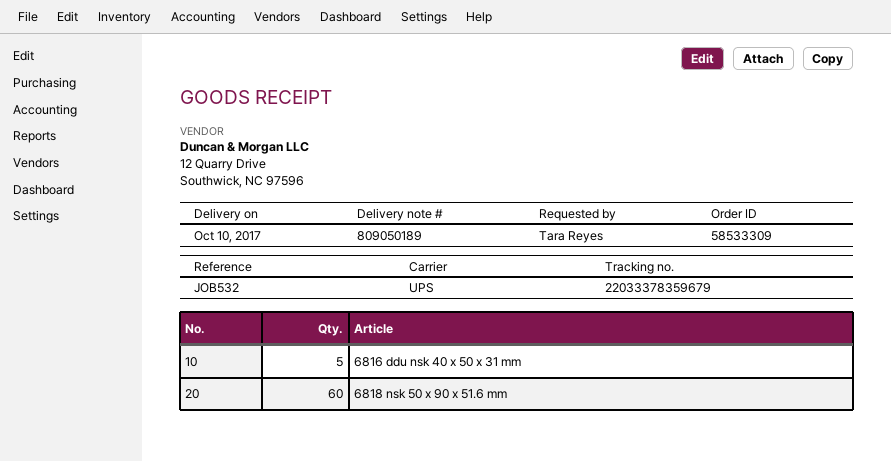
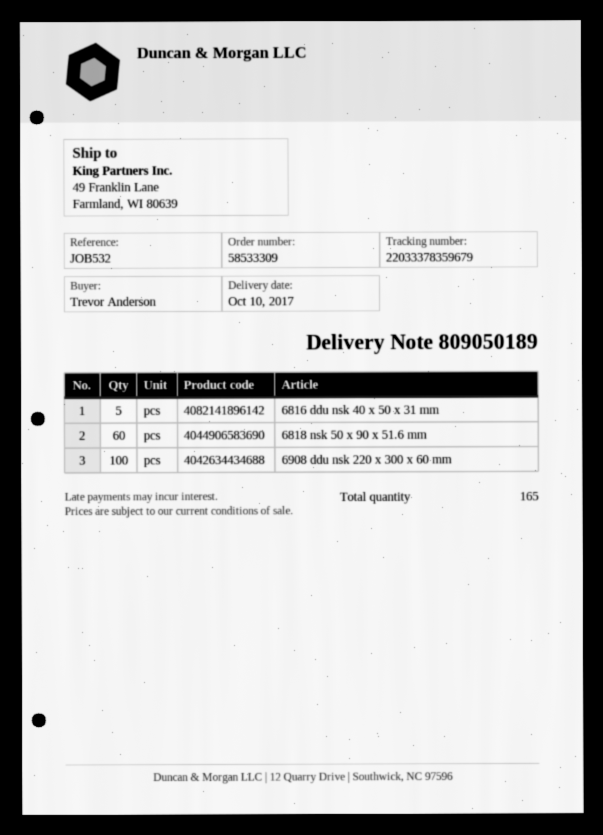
ordered by: Tara Reyes -> Trevor Anderson
6908 ddu nsk 220 x 300 x 60 mm: none -> 100

